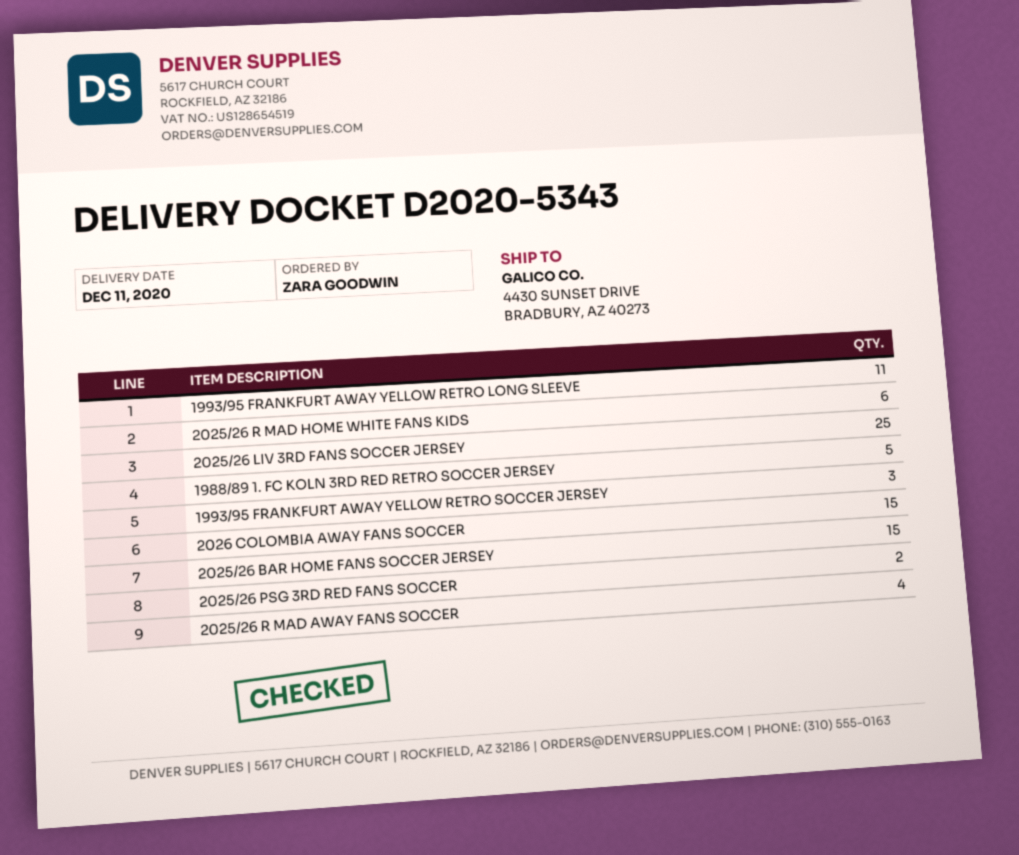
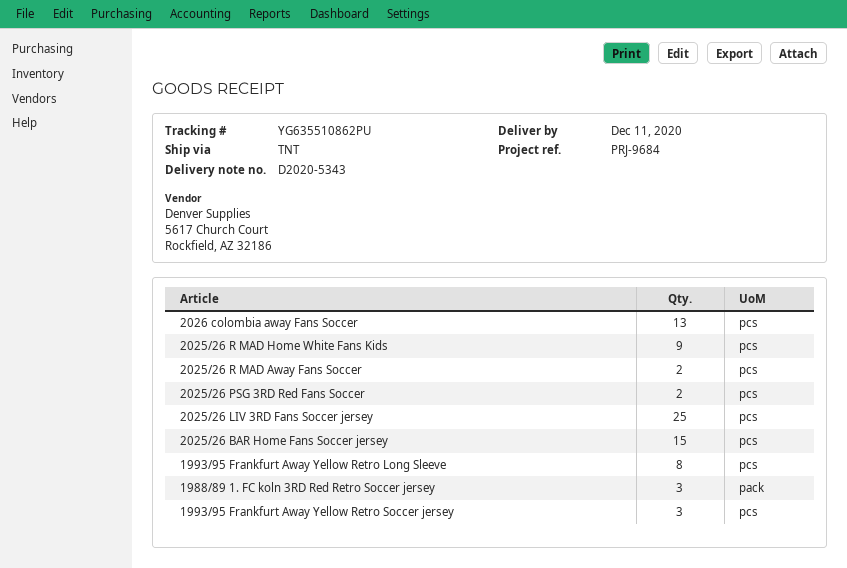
1993/95 FRANKFURT AWAY YELLOW RETRO LONG SLEEVE: 11 -> 8
2025/26 R MAD HOME WHITE FANS KIDS: 6 -> 9
1988/89 1. FC KOLN 3RD RED RETRO SOCCER JERSEY: 5 -> 3
2026 COLOMBIA AWAY FANS SOCCER: 15 -> 13
2025/26 R MAD AWAY FANS SOCCER: 4 -> 2

